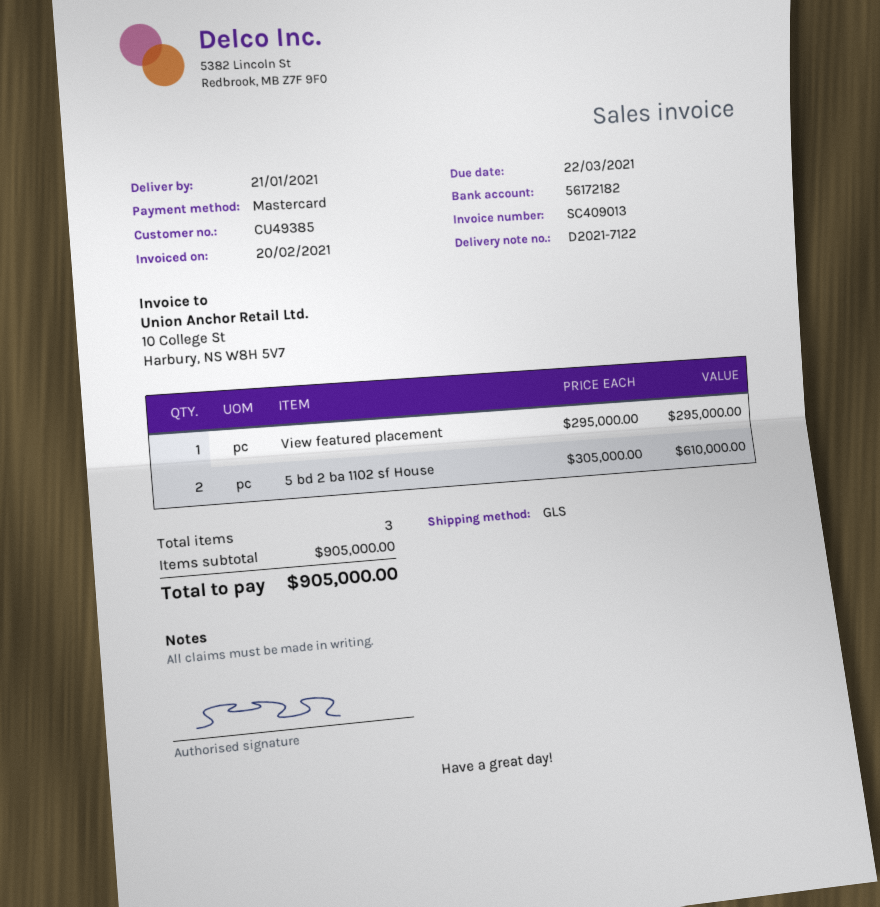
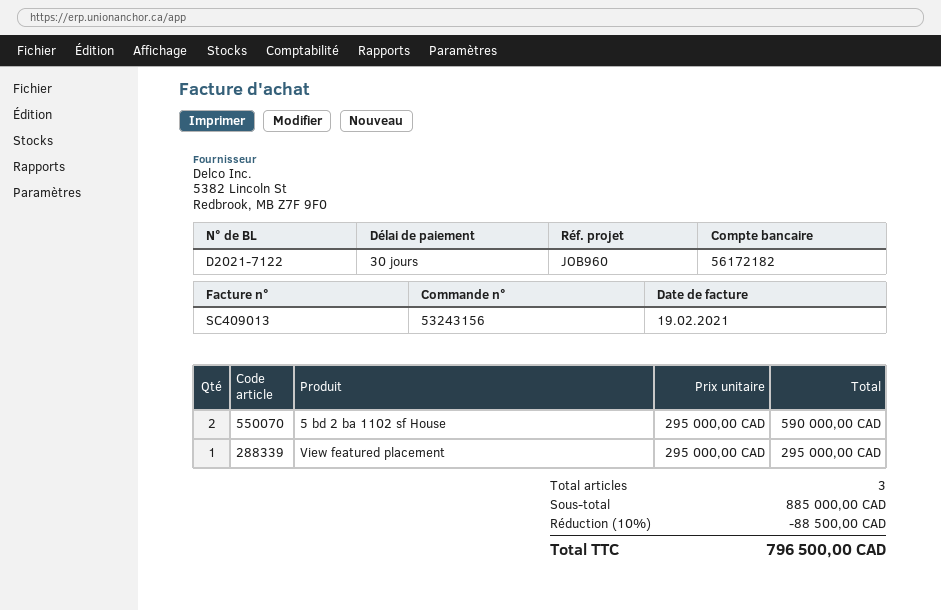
invoice date: 2021-02-20 -> 2021-02-19
5 bd 2 ba 1102 sf House: 2 x 305000.00 = 610000.00 -> 2 x 295000.00 = 590000.00
subtotal: 905000.00 -> 885000.00
discount: none -> 10% = 88500.00
total: 905000.00 -> 796500.00

